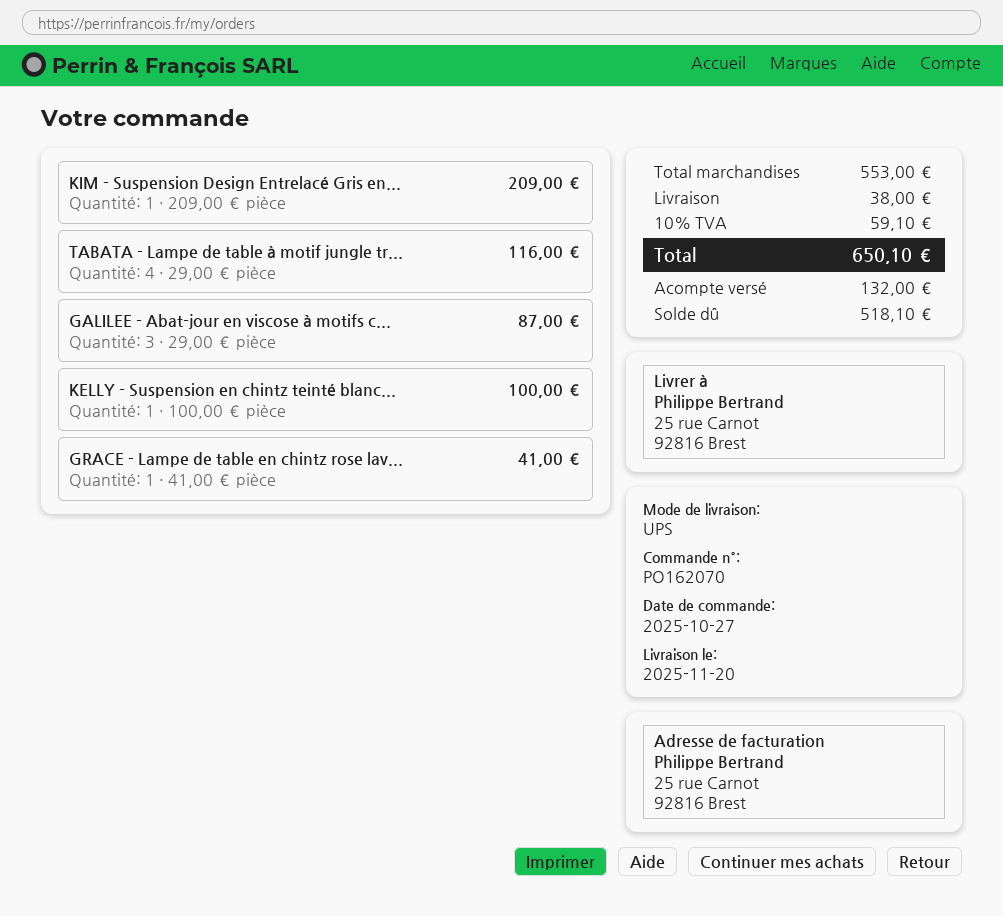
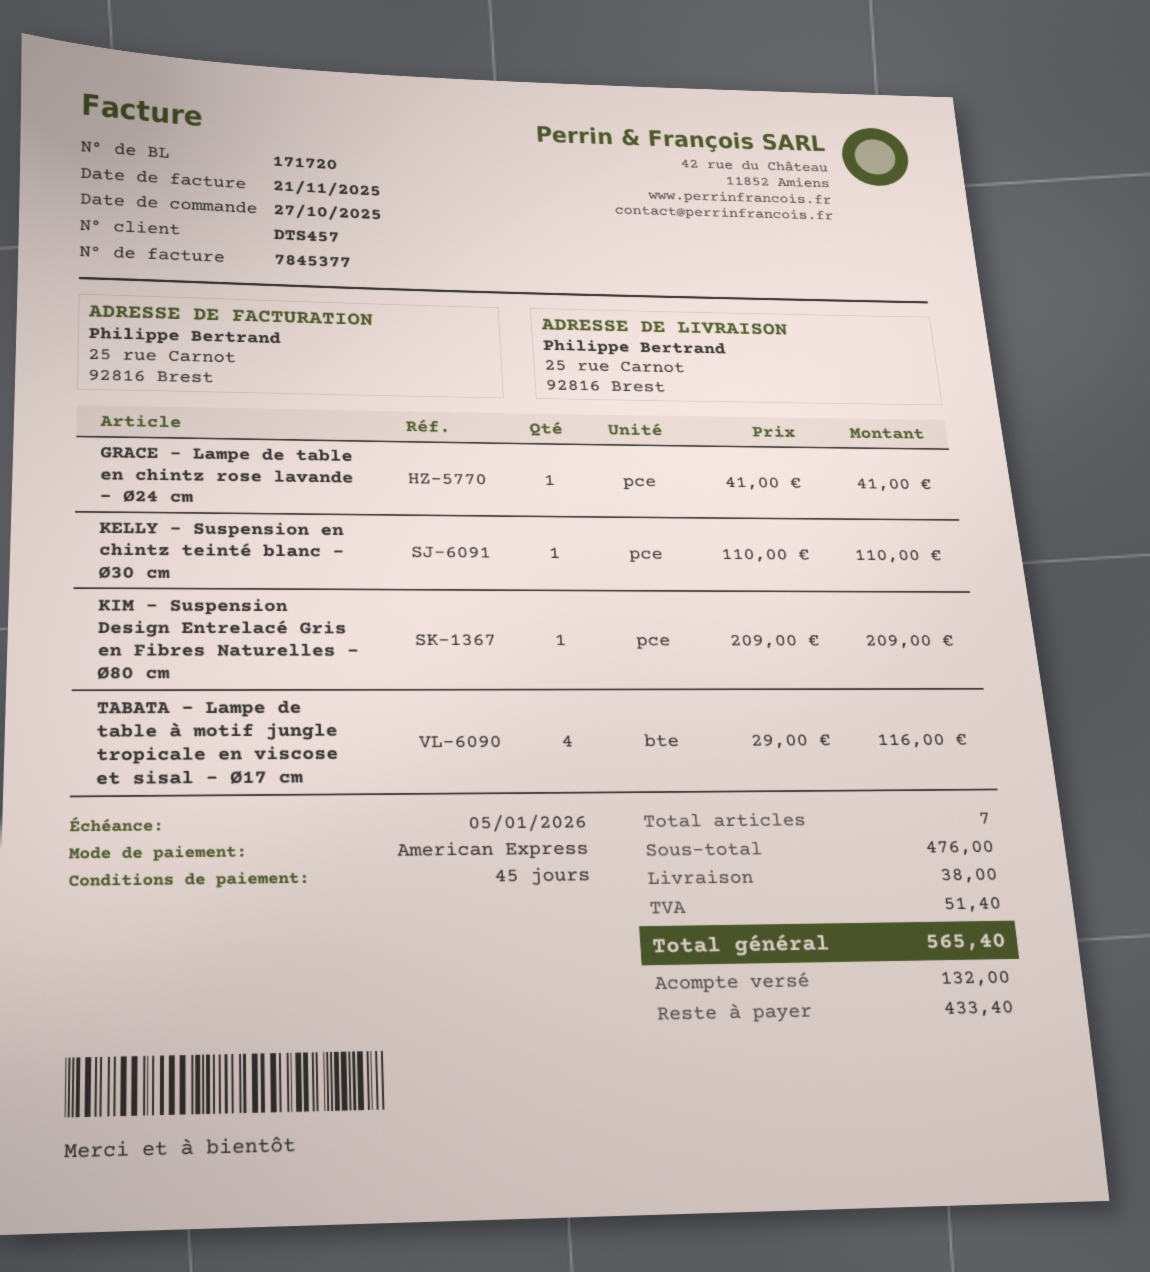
GALILEE - Abat-jour en viscose à motifs c...: 3 x 29.00 = 87.00 -> none
KELLY - Suspension en chintz teinté blanc...: 1 x 100.00 = 100.00 -> 1 x 110.00 = 110.00
subtotal: 553.00 -> 476.00
tax: 59.10 -> 51.40
total: 650.10 -> 565.40
balance: 518.10 -> 433.40

